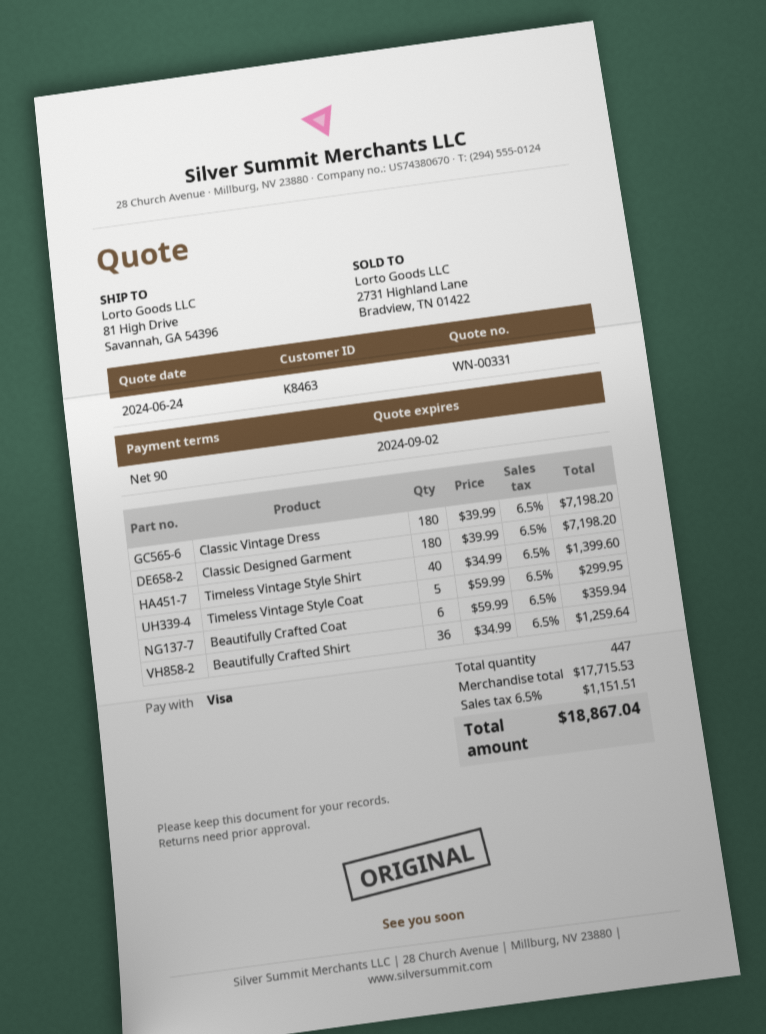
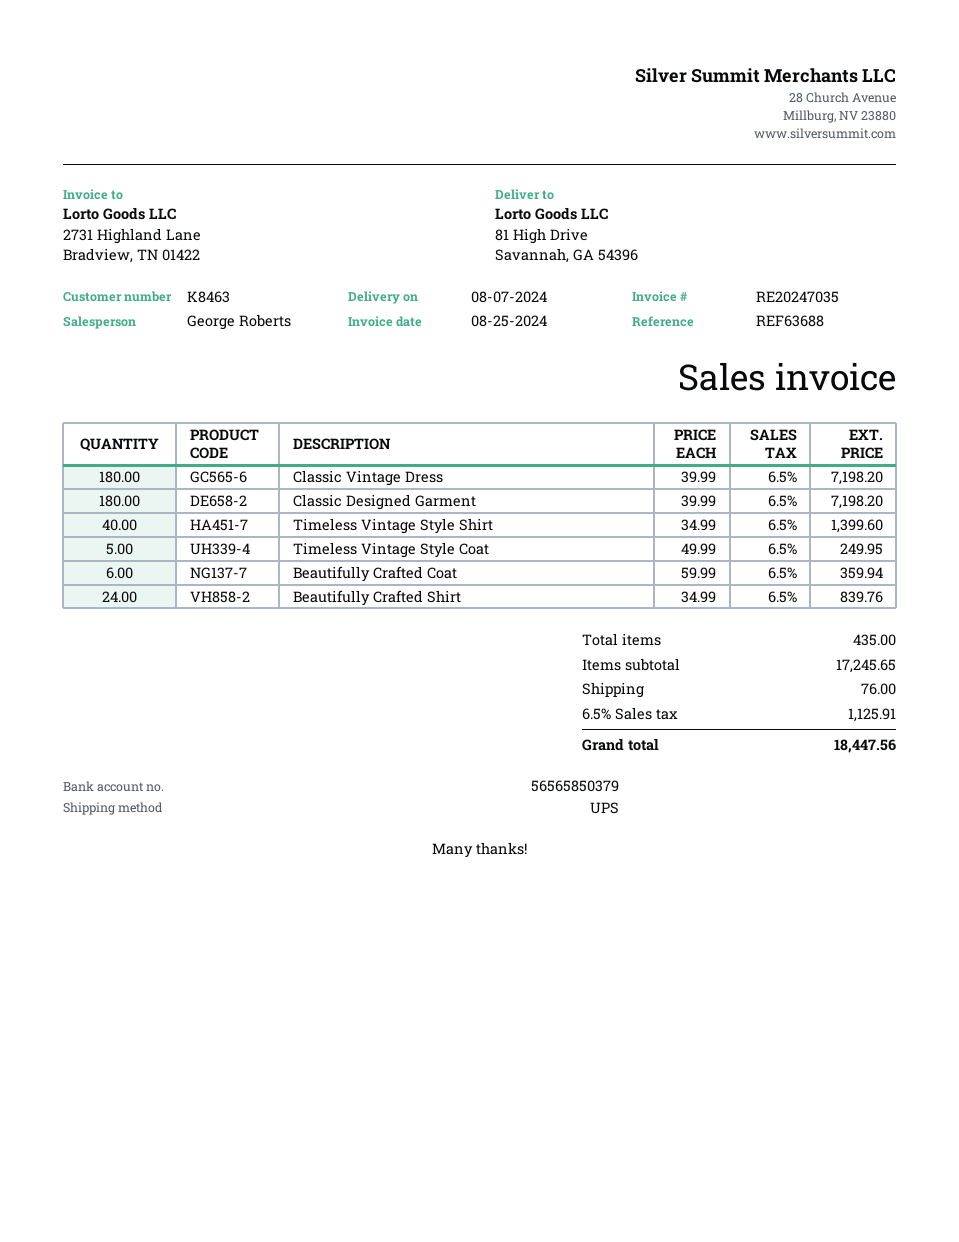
Timeless Vintage Style Coat: 5 x 59.99 = 299.95 -> 5 x 49.99 = 249.95
Beautifully Crafted Shirt: 36 x 34.99 = 1259.64 -> 24 x 34.99 = 839.76
total quantity: 447 -> 435
subtotal: 17715.53 -> 17245.65
shipping: none -> 76.00
tax: 6.5% = 1151.51 -> 6.5% = 1125.91
total: 18867.04 -> 18447.56

